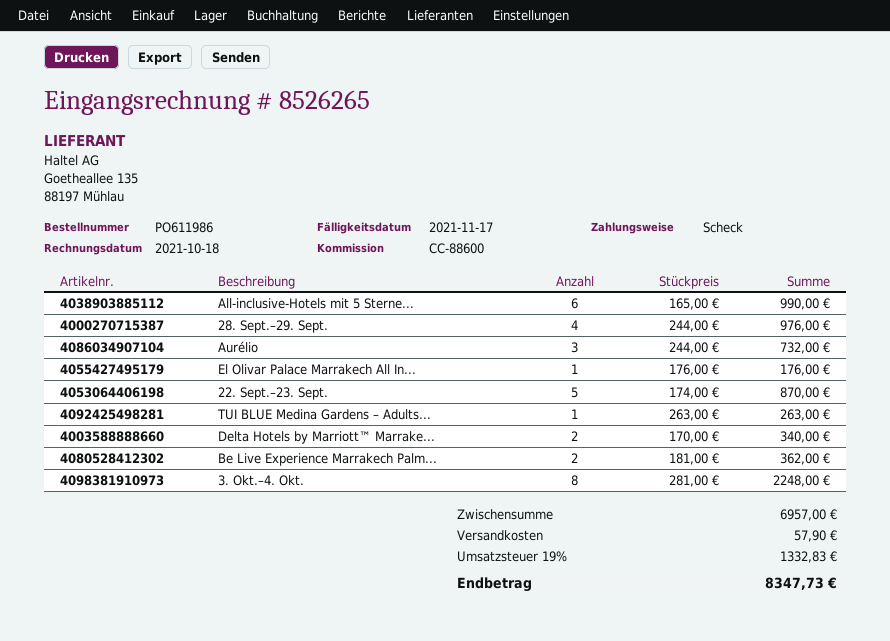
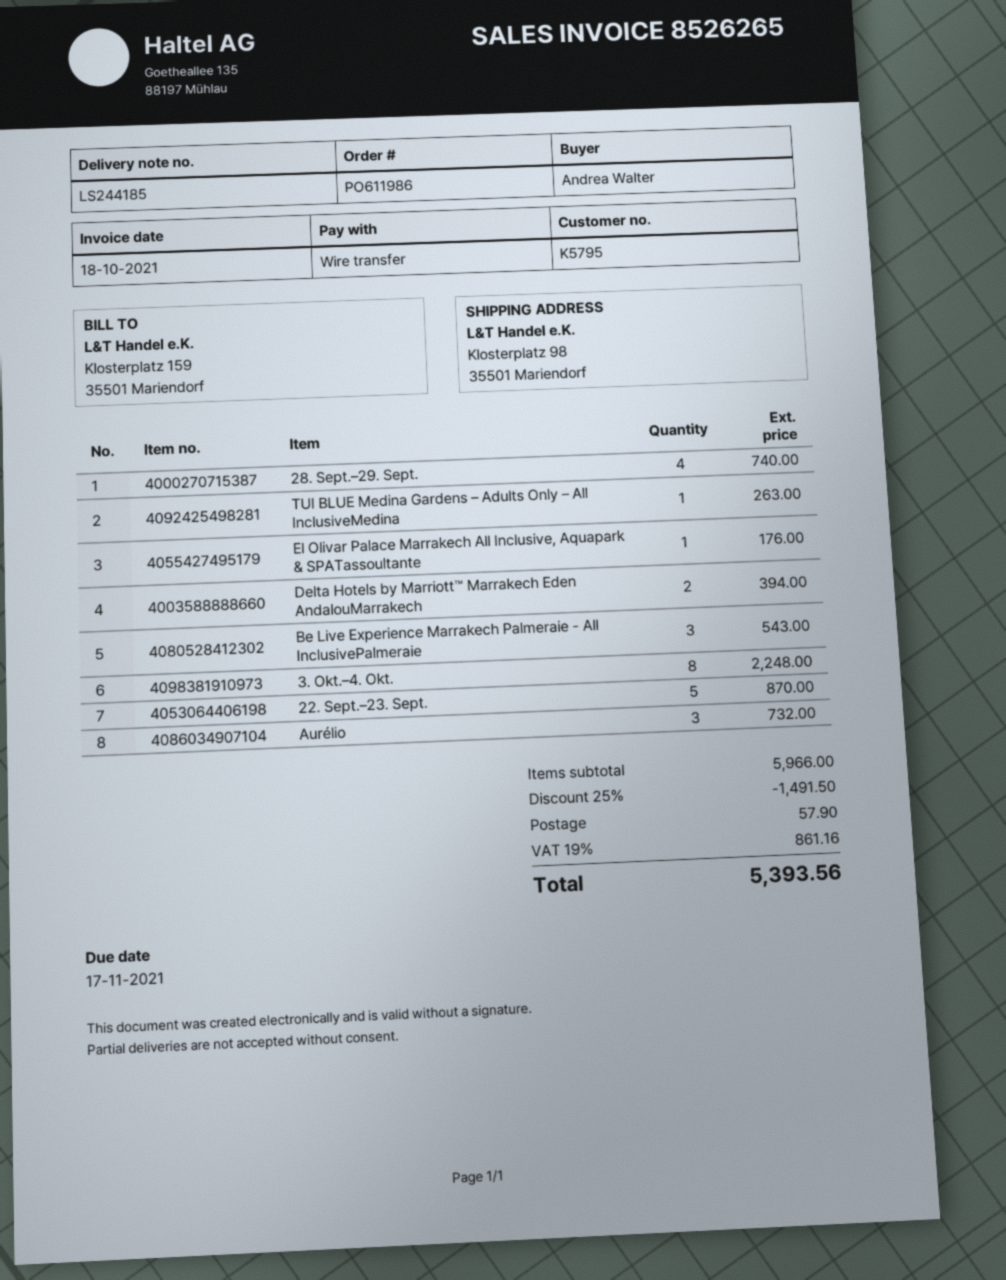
payment method: cheque -> bank transfer
All-inclusive-Hotels mit 5 Sterne...: 6 for 990.00 -> none
28. Sept.–29. Sept.: 4 for 976.00 -> 4 for 740.00
Delta Hotels by Marriott™ Marrake...: 2 for 340.00 -> 2 for 394.00
Be Live Experience Marrakech Palm...: 2 for 362.00 -> 3 for 543.00
subtotal: 6957.00 -> 5966.00
discount: none -> 25% = 1491.50
tax: 19% = 1332.83 -> 19% = 861.16
total: 8347.73 -> 5393.56

